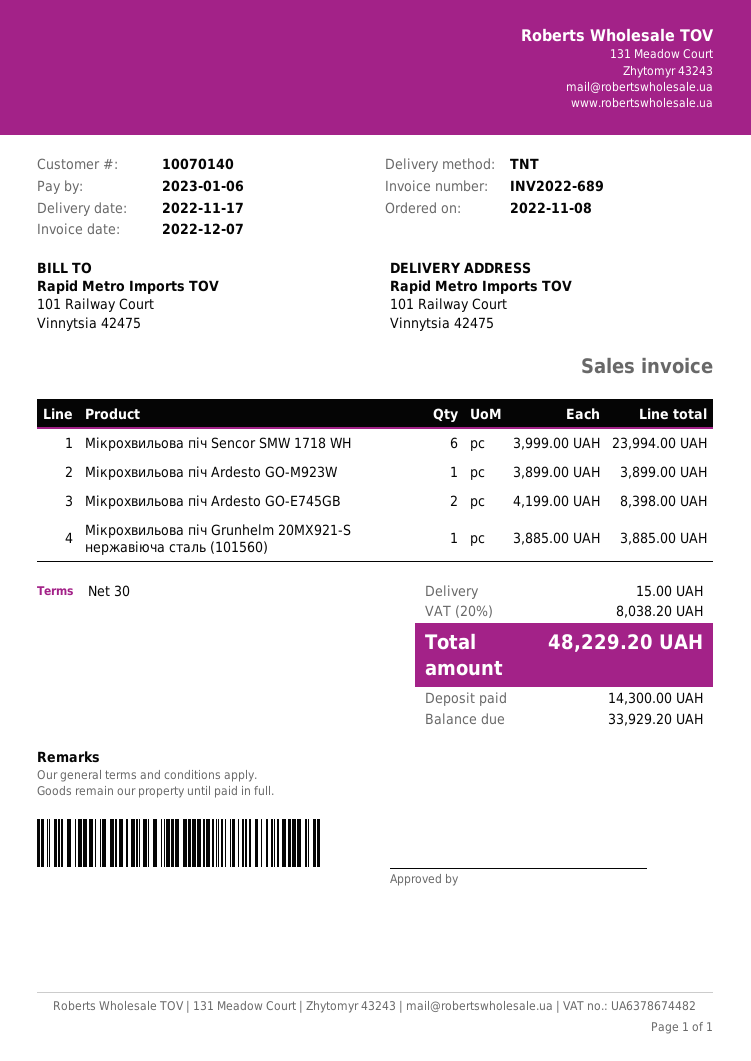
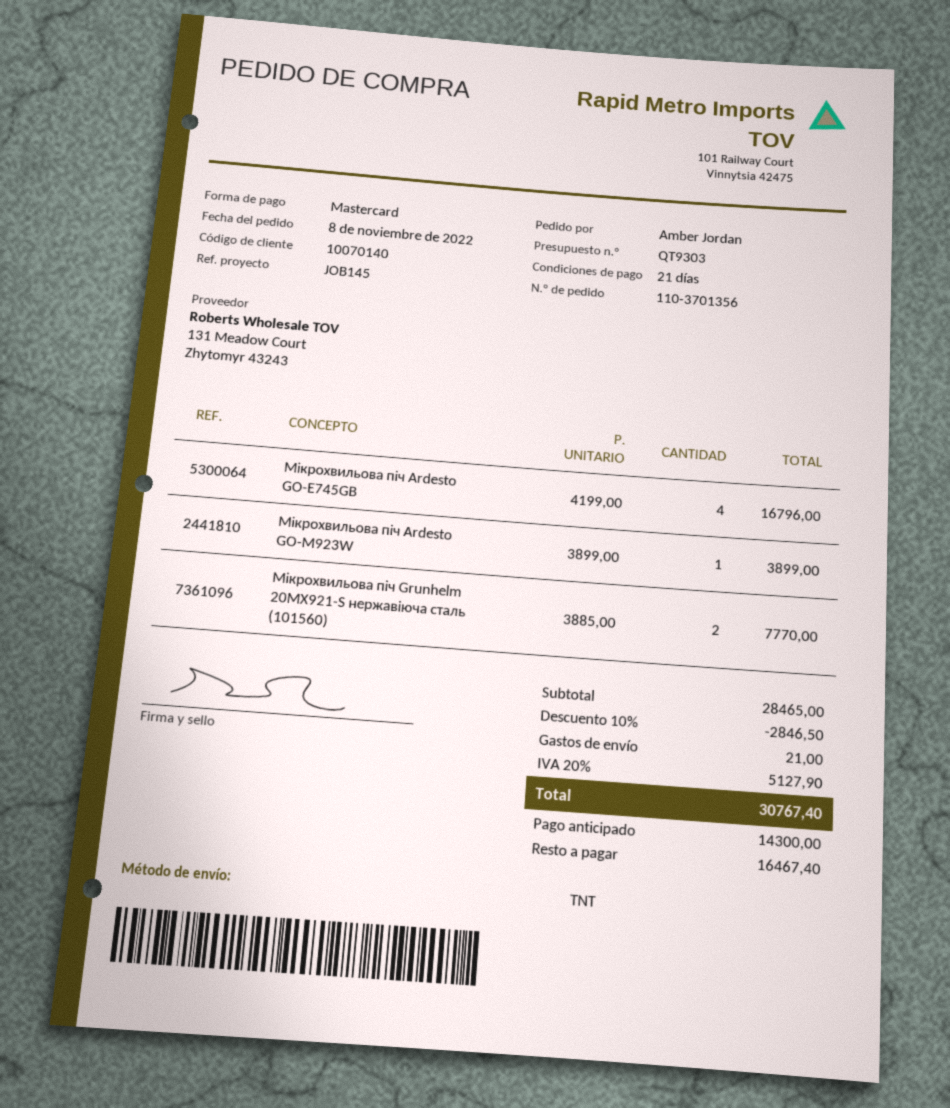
payment terms: 30 days -> 21 days
Мікрохвильова піч Sencor SMW 1718 WH: 6 x 3999.00 = 23994.00 -> none
Мікрохвильова піч Ardesto GO-E745GB: 2 x 4199.00 = 8398.00 -> 4 x 4199.00 = 16796.00
Мікрохвильова піч Grunhelm 20MX921-S нержавіюча сталь (101560): 1 x 3885.00 = 3885.00 -> 2 x 3885.00 = 7770.00
discount: none -> 10% = 2846.50
shipping: 15.00 -> 21.00
tax: 20% = 8038.20 -> 20% = 5127.90
total: 48229.20 -> 30767.40
balance: 33929.20 -> 16467.40

